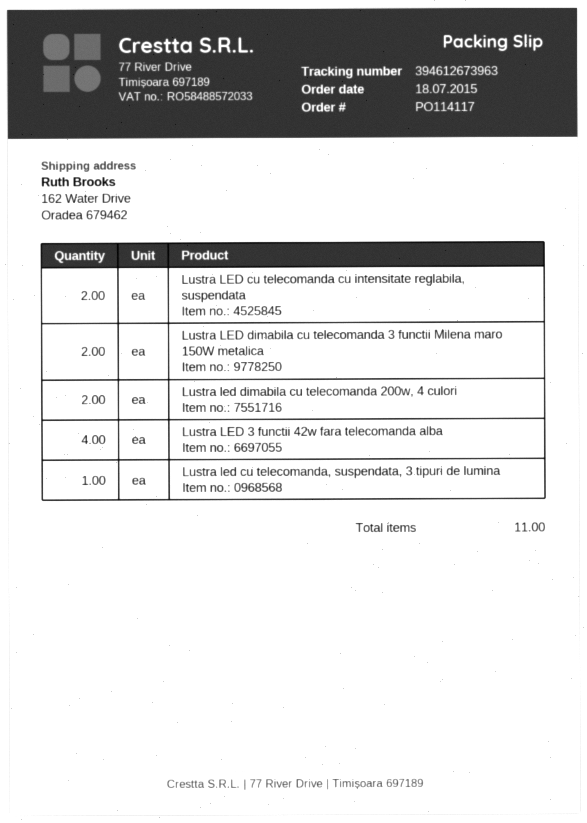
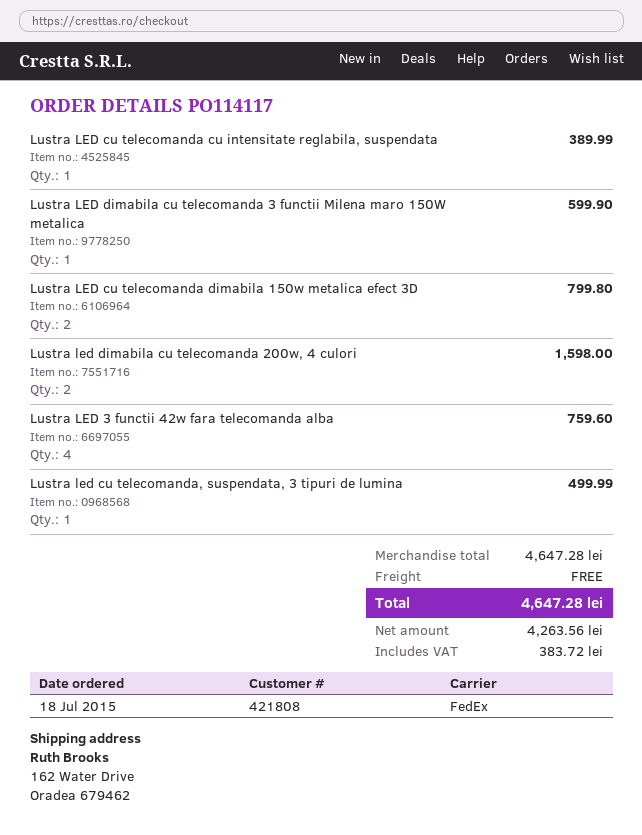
Lustra LED cu telecomanda cu intensitate reglabila, suspendata: 2 -> 1
Lustra LED dimabila cu telecomanda 3 functii Milena maro 150W metalica: 2 -> 1
Lustra LED cu telecomanda dimabila 150w metalica efect 3D: none -> 2

